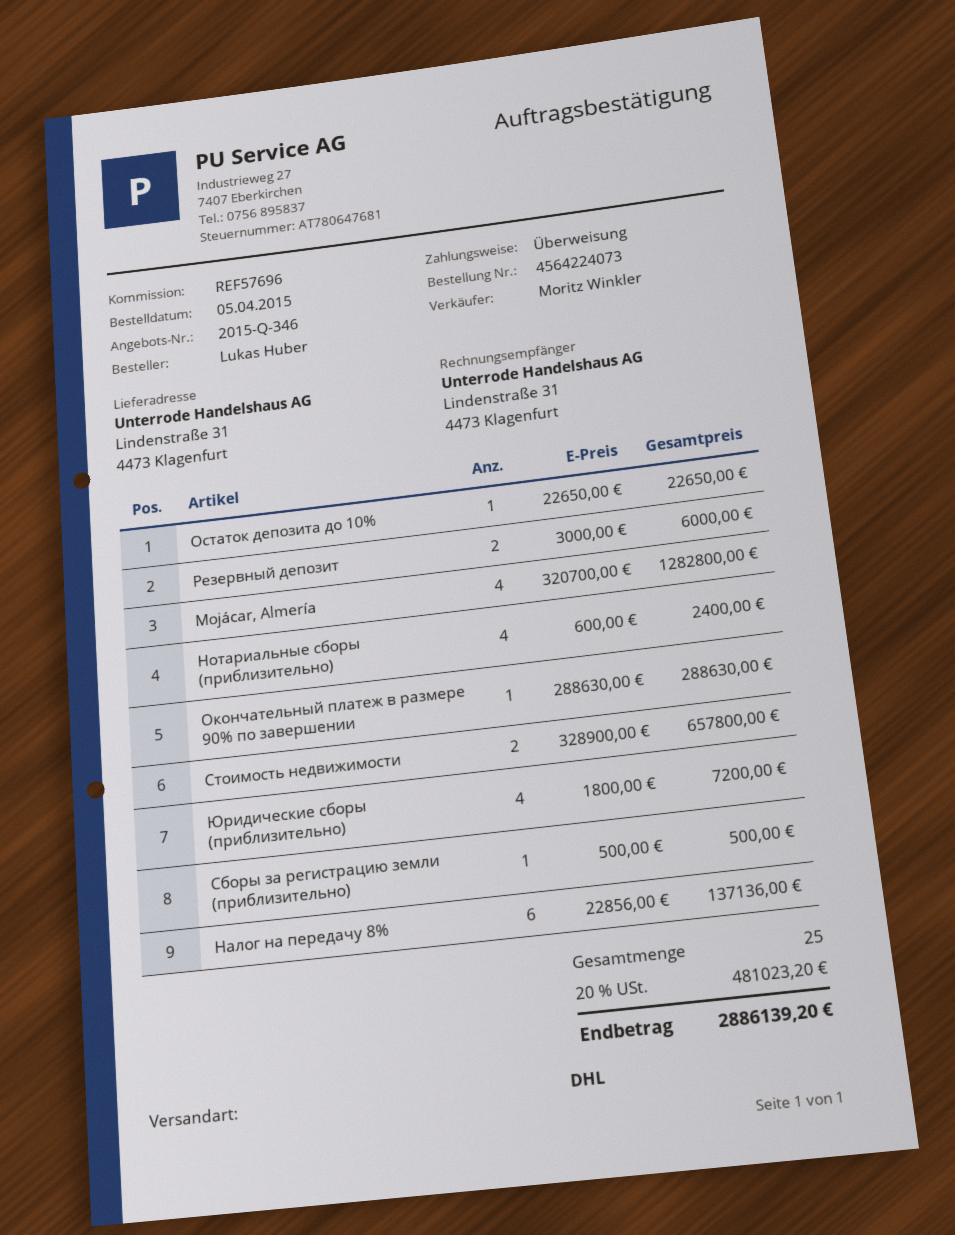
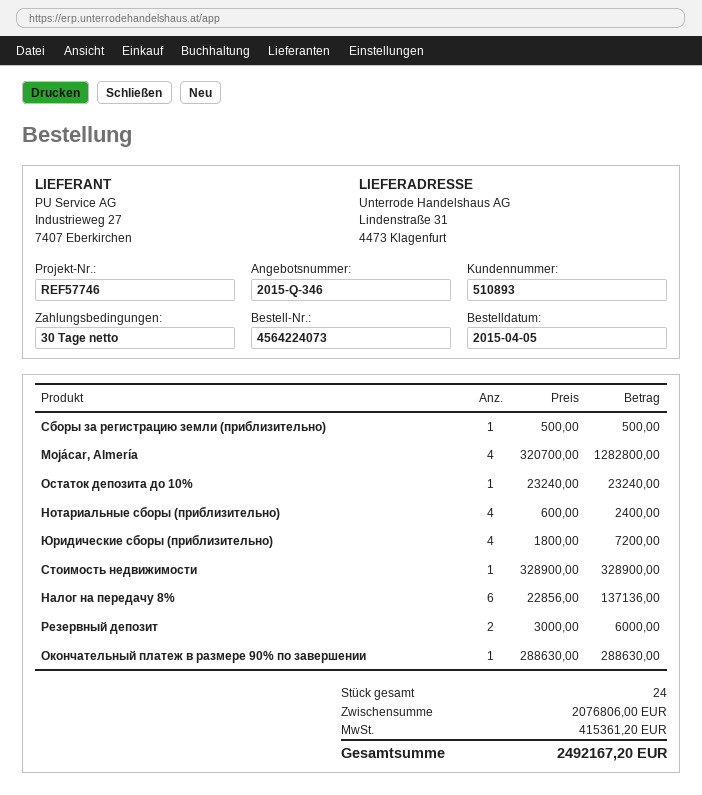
reference: REF57696 -> REF57746
Остаток депозита до 10%: 1 x 22650.00 = 22650.00 -> 1 x 23240.00 = 23240.00
Стоимость недвижимости: 2 x 328900.00 = 657800.00 -> 1 x 328900.00 = 328900.00
total quantity: 25 -> 24
tax: 481023.20 -> 415361.20
total: 2886139.20 -> 2492167.20

